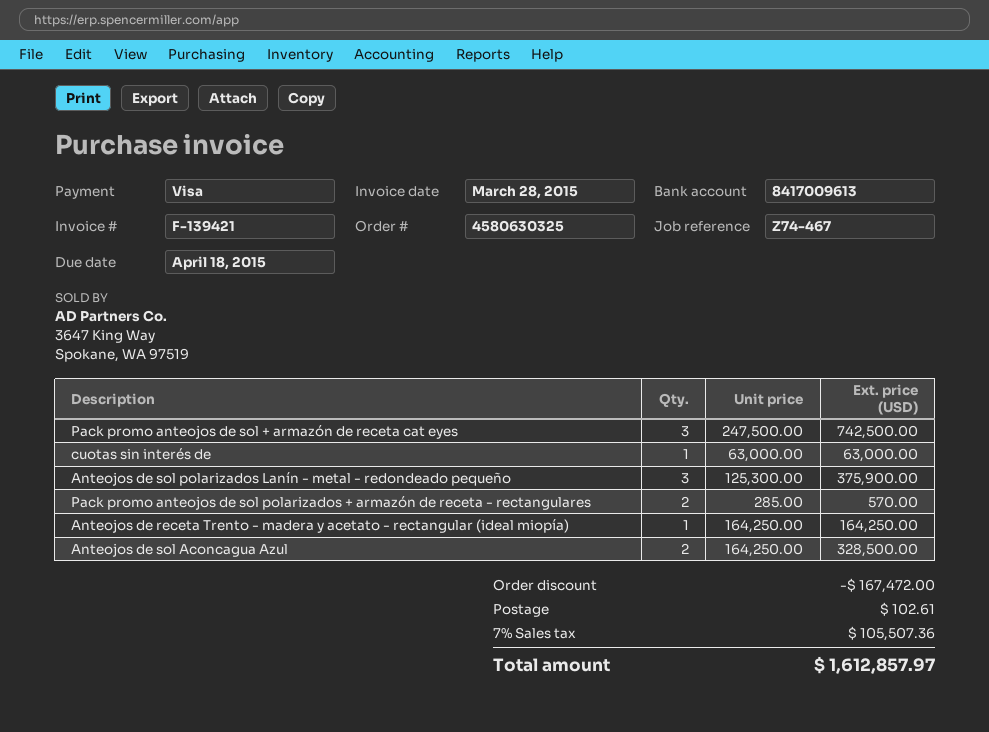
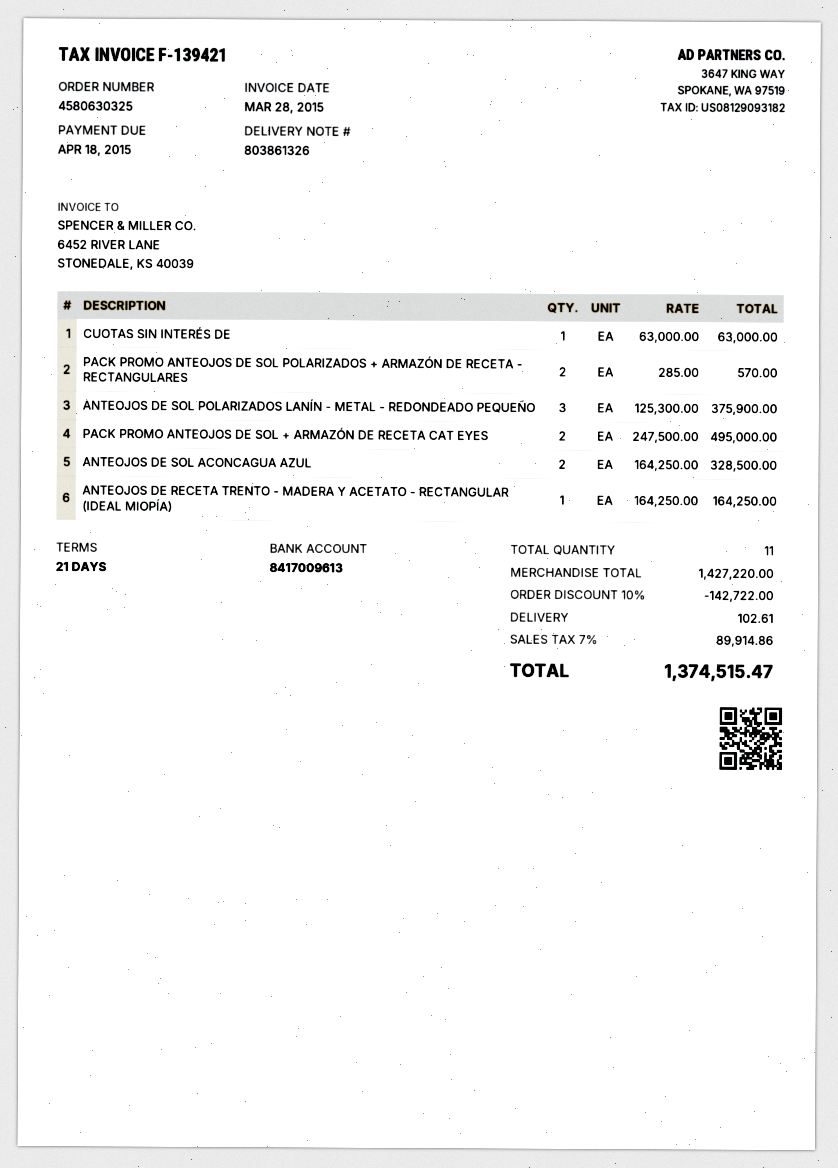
Pack promo anteojos de sol + armazón de receta cat eyes: 3 x 247500.00 = 742500.00 -> 2 x 247500.00 = 495000.00
discount: 167472.00 -> 142722.00
tax: 7% = 105507.36 -> 7% = 89914.86
total: 1612857.97 -> 1374515.47

